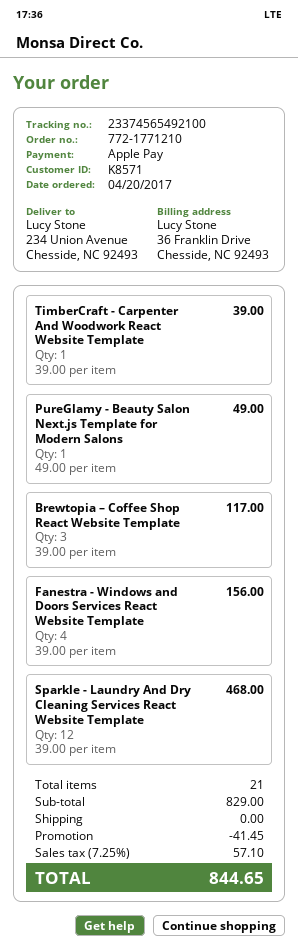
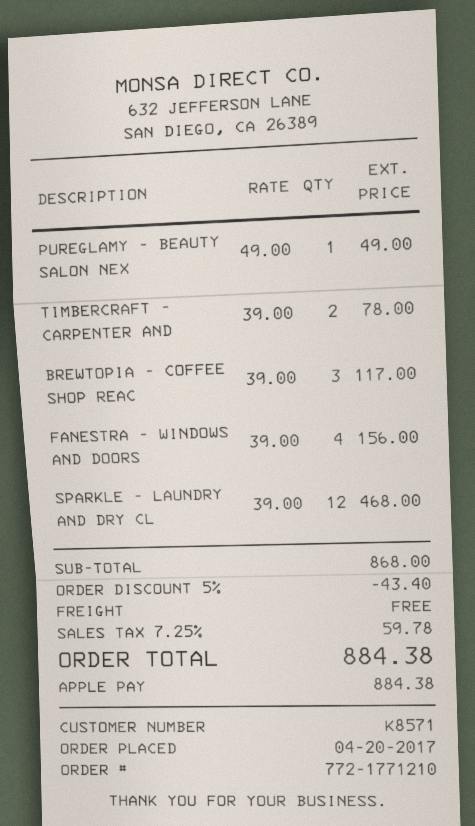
TimberCraft - Carpenter And Woodwork React Website Template: 1 x 39.00 = 39.00 -> 2 x 39.00 = 78.00
subtotal: 829.00 -> 868.00
discount: 41.45 -> 43.40
tax: 7.25% = 57.10 -> 7.25% = 59.78
total: 844.65 -> 884.38

